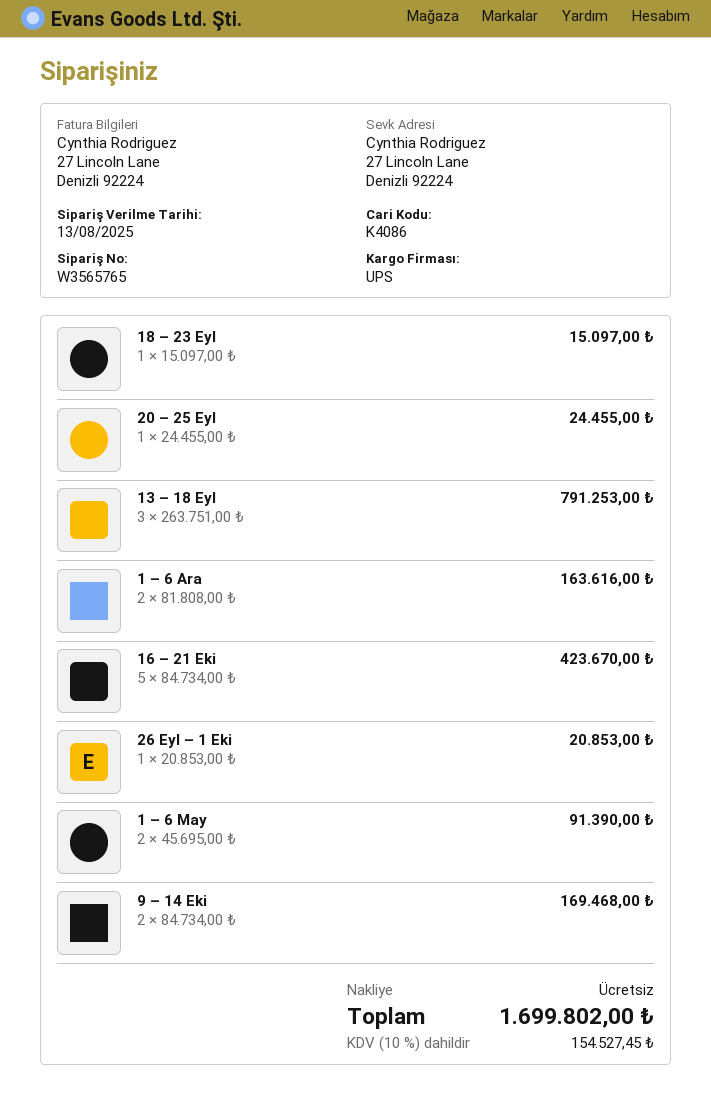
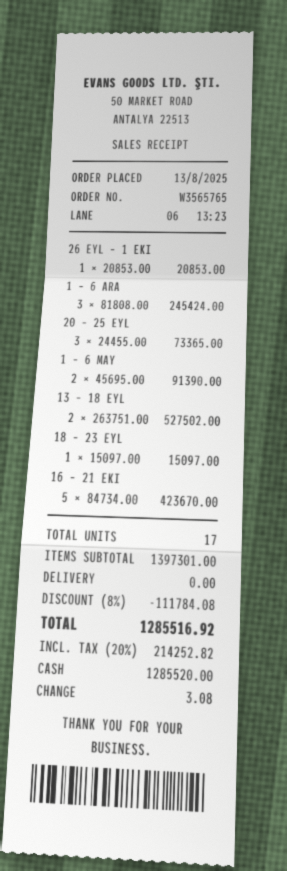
20 – 25 Eyl: 1 x 24455.00 = 24455.00 -> 3 x 24455.00 = 73365.00
13 – 18 Eyl: 3 x 263751.00 = 791253.00 -> 2 x 263751.00 = 527502.00
1 – 6 Ara: 2 x 81808.00 = 163616.00 -> 3 x 81808.00 = 245424.00
9 – 14 Eki: 2 x 84734.00 = 169468.00 -> none
discount: none -> 8% = 111784.08
tax: 10% = 154527.45 -> 20% = 214252.82
total: 1699802.00 -> 1285516.92

